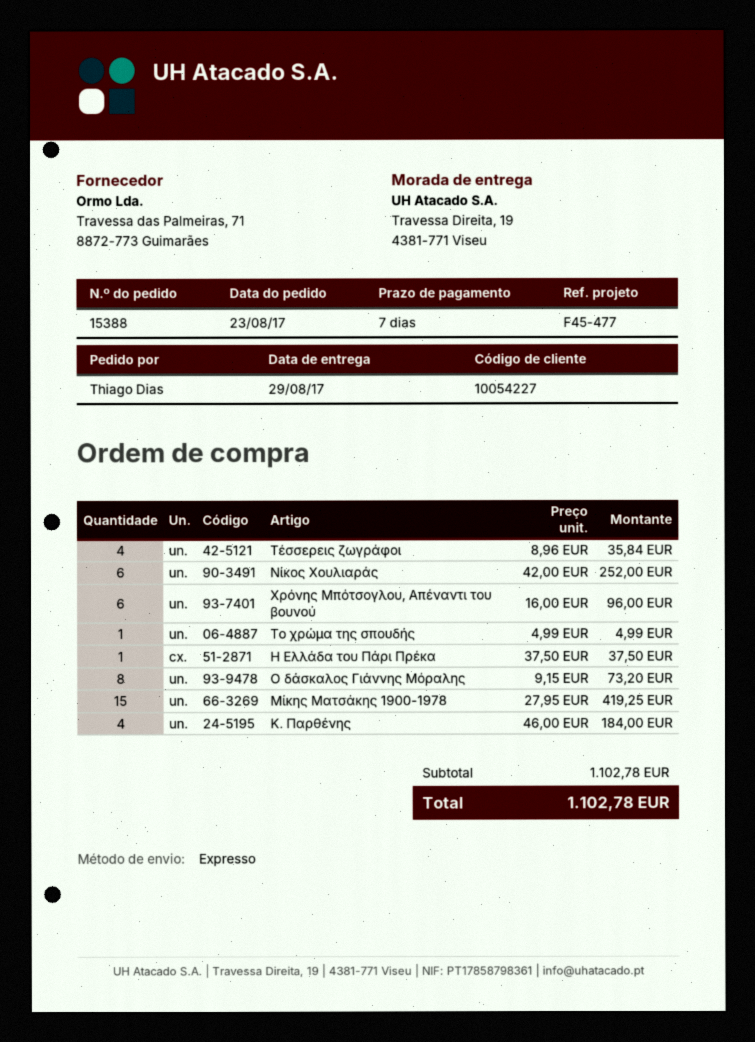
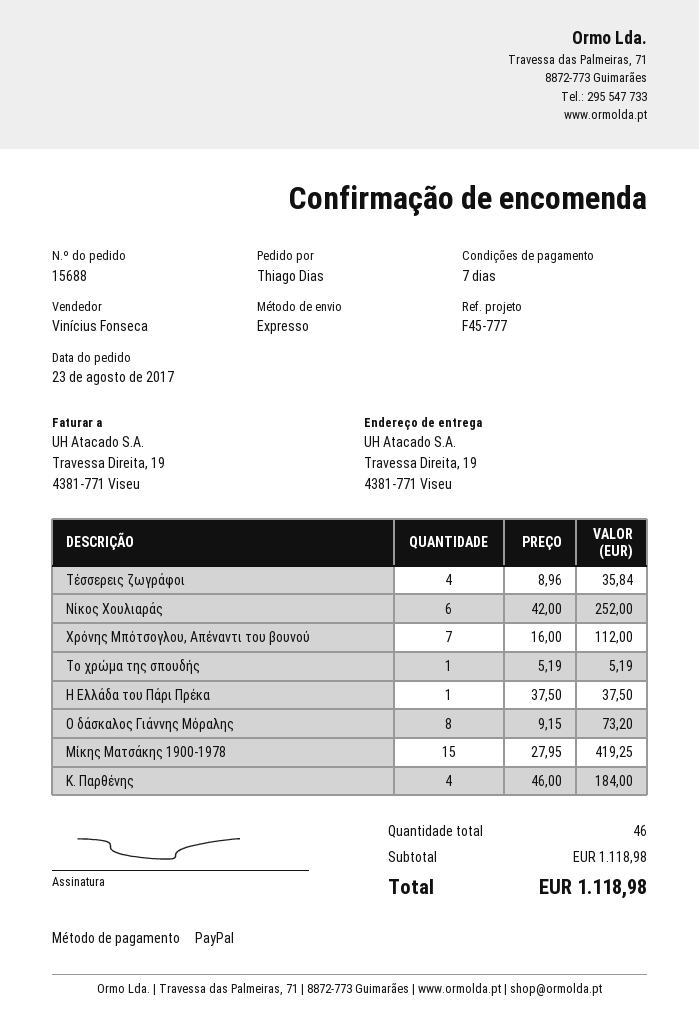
order number: 15388 -> 15688
reference: F45-477 -> F45-777
Χρόνης Μπότσογλου, Απέναντι του βουνού: 6 x 16.00 = 96.00 -> 7 x 16.00 = 112.00
Το χρώμα της σπουδής: 1 x 4.99 = 4.99 -> 1 x 5.19 = 5.19
subtotal: 1102.78 -> 1118.98
total: 1102.78 -> 1118.98

